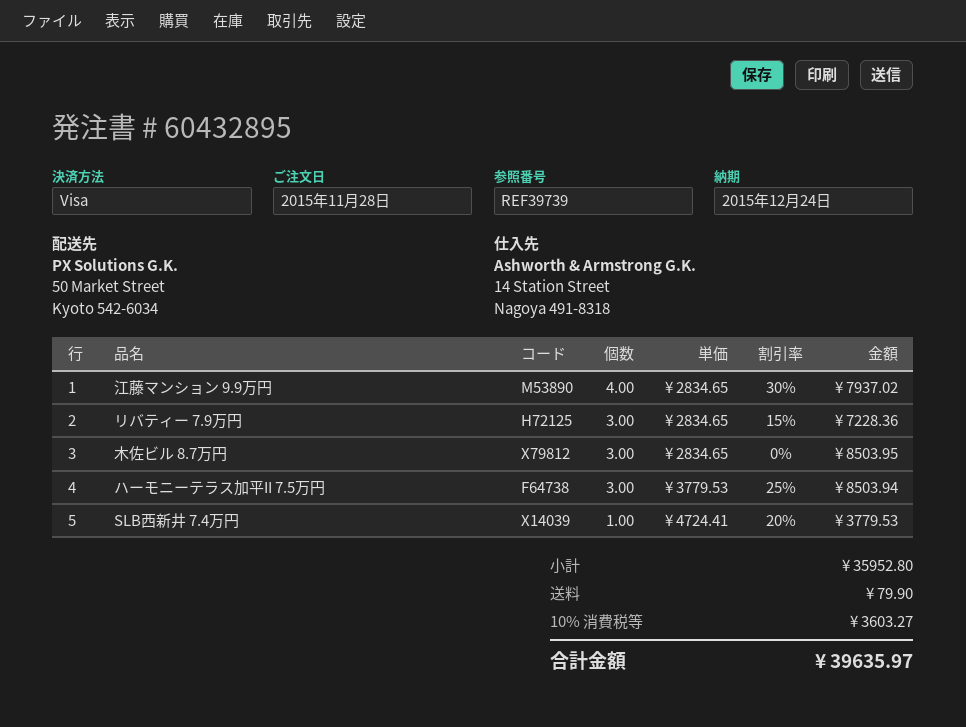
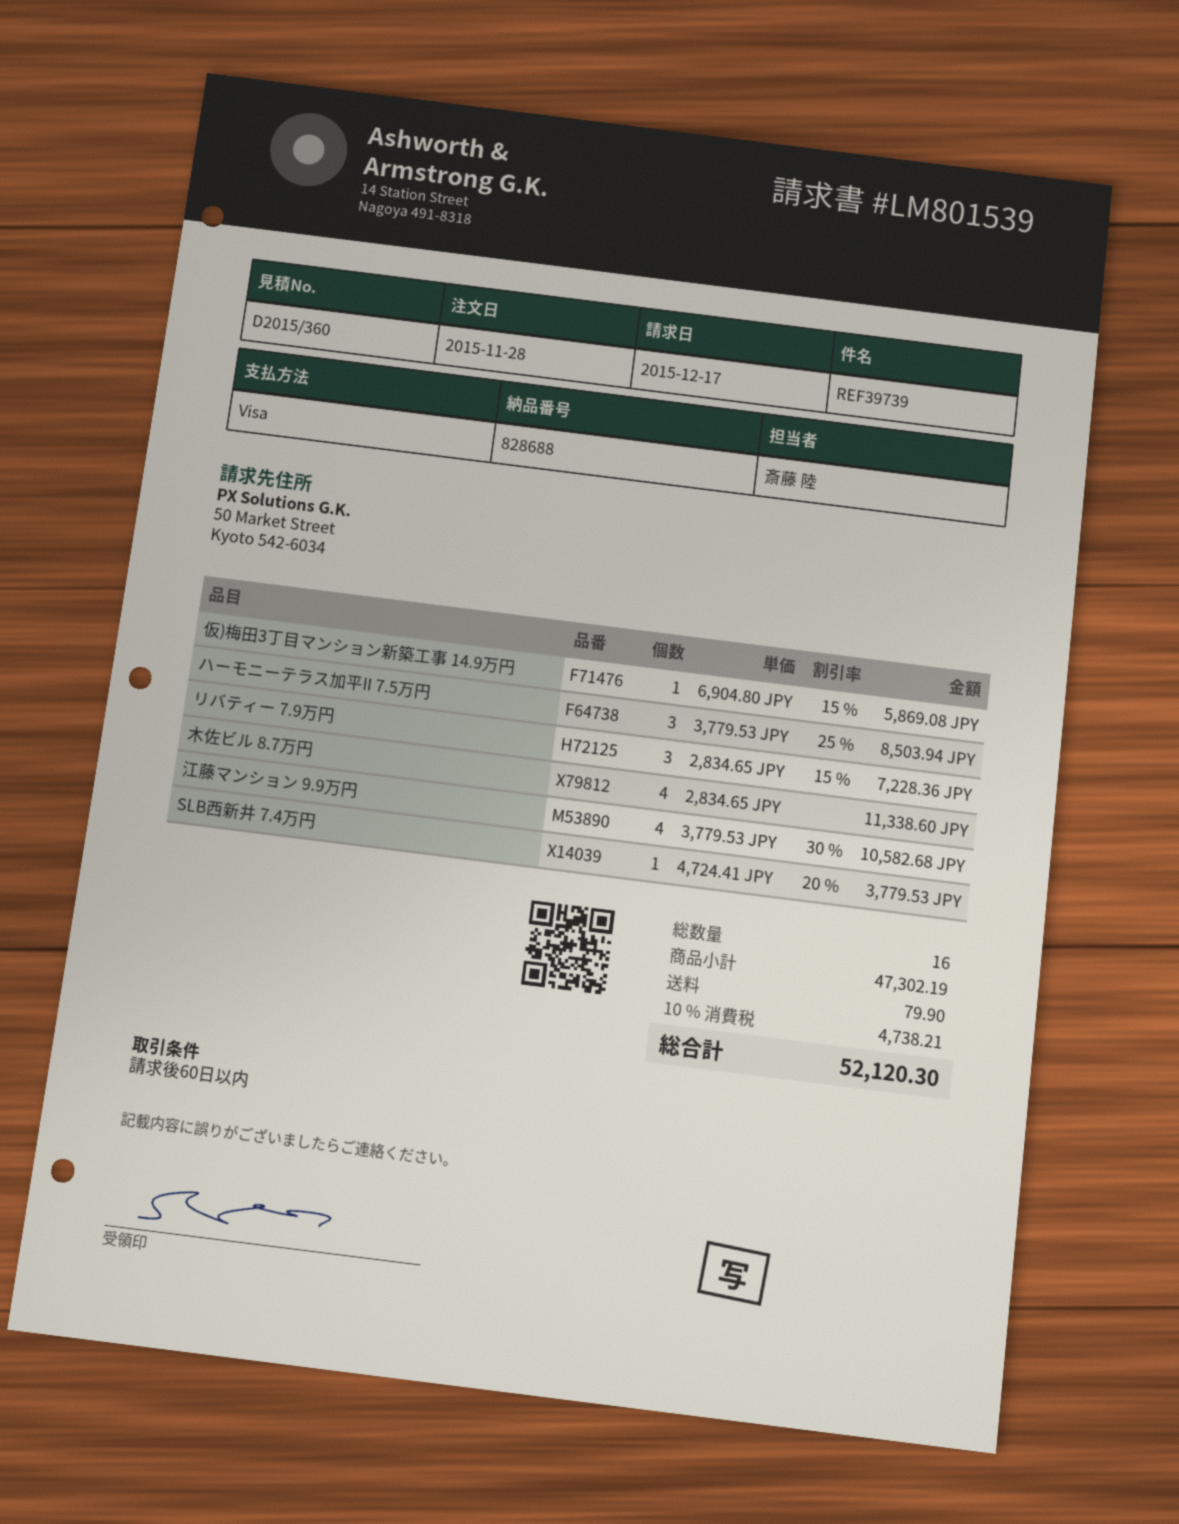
江藤マンション 9.9万円: 4 x 2834.65 - 30% = 7937.02 -> 4 x 3779.53 - 30% = 10582.68
木佐ビル 8.7万円: 3 x 2834.65 = 8503.95 -> 4 x 2834.65 = 11338.60
仮)梅田3丁目マンション新築工事 14.9万円: none -> 1 x 6904.80 - 15% = 5869.08
subtotal: 35952.80 -> 47302.19
tax: 10% = 3603.27 -> 10% = 4738.21
total: 39635.97 -> 52120.30

